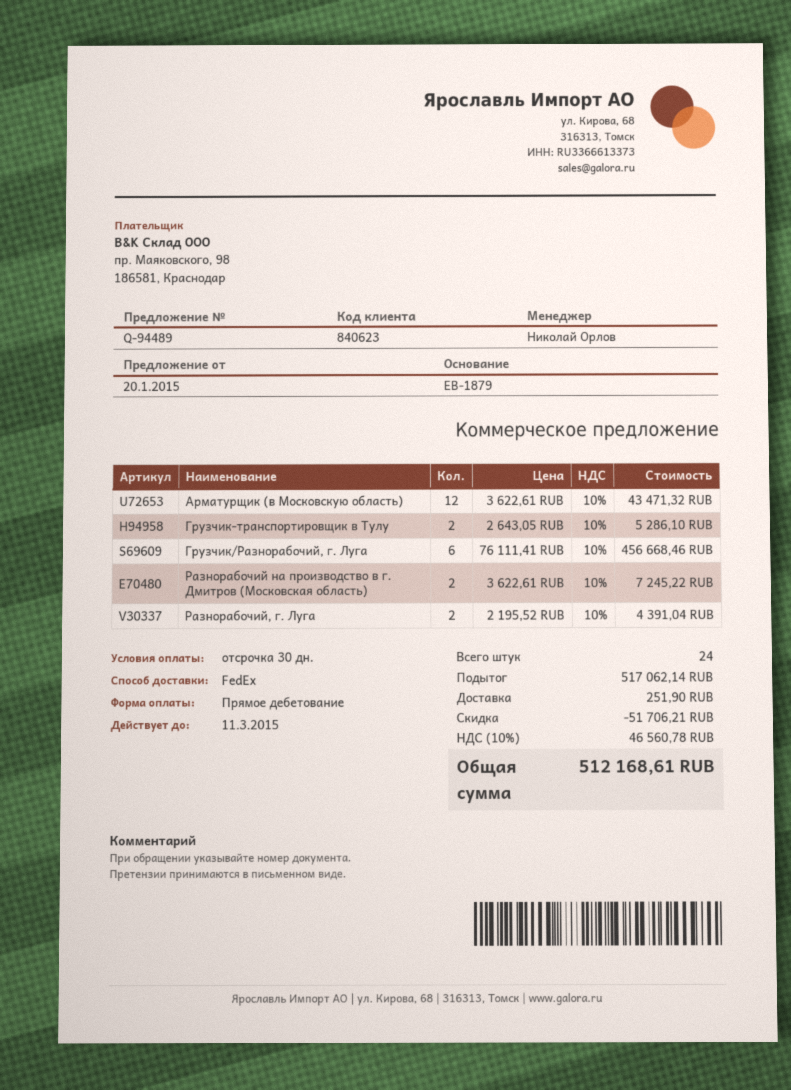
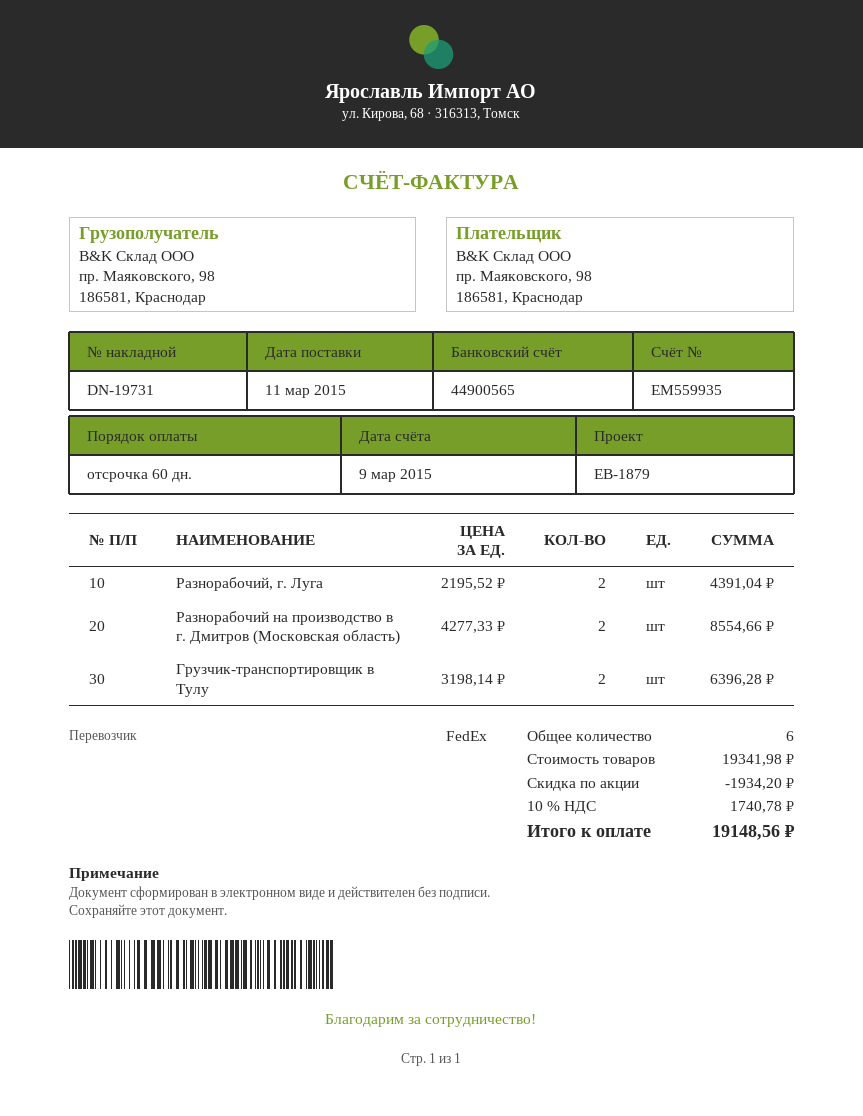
payment terms: 30 days -> 60 days
Арматурщик (в Московскую область): 12 x 3622.61 = 43471.32 -> none
Грузчик-транспортировщик в Тулу: 2 x 2643.05 = 5286.10 -> 2 x 3198.14 = 6396.28
Грузчик/Разнорабочий, г. Луга: 6 x 76111.41 = 456668.46 -> none
Разнорабочий на производство в г. Дмитров (Московская область): 2 x 3622.61 = 7245.22 -> 2 x 4277.33 = 8554.66
total quantity: 24 -> 6
subtotal: 517062.14 -> 19341.98
discount: 51706.21 -> 1934.20
shipping: 251.90 -> none
tax: 10% = 46560.78 -> 10% = 1740.78
total: 512168.61 -> 19148.56

